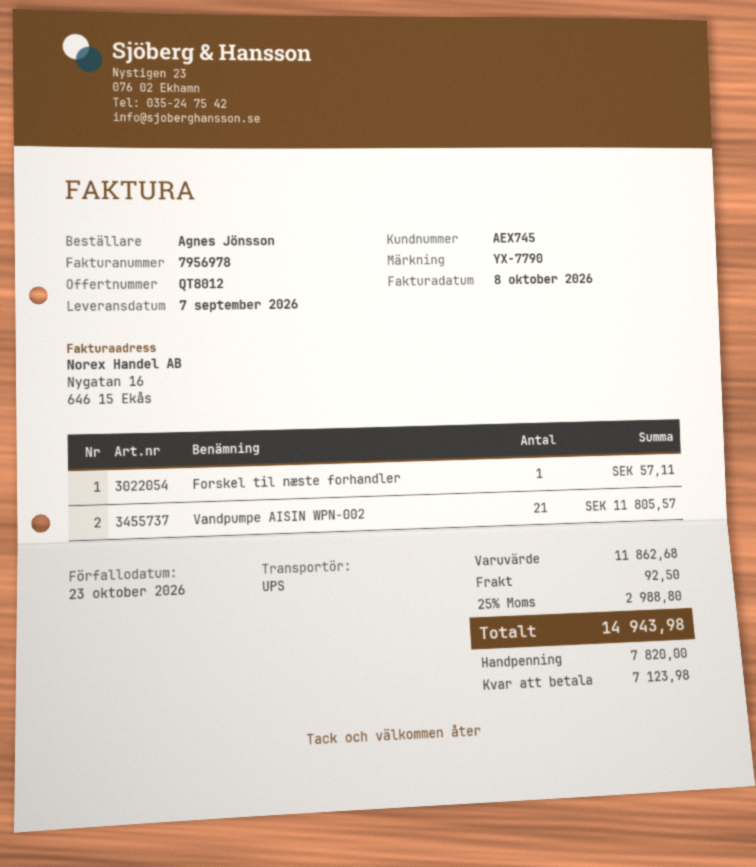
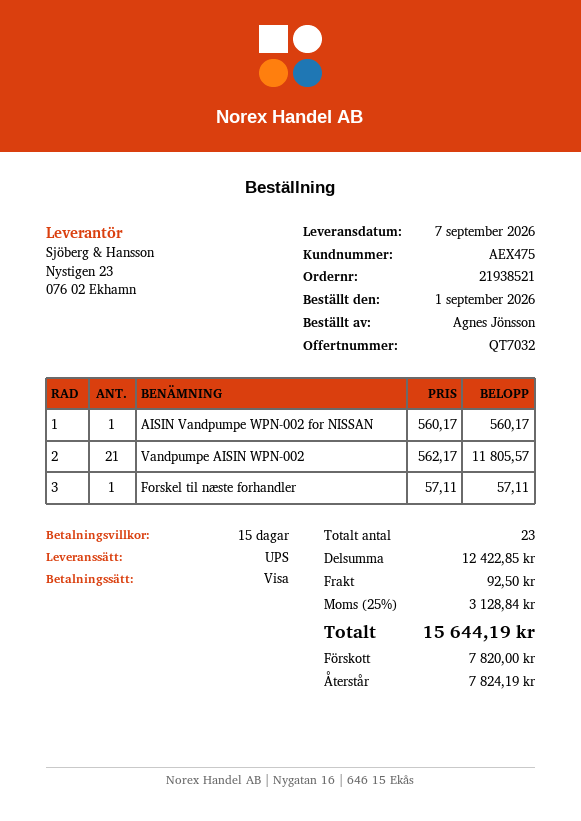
quote number: QT8012 -> QT7032
customer number: AEX745 -> AEX475
AISIN Vandpumpe WPN-002 for NISSAN: none -> 1 for 560.17
subtotal: 11862.68 -> 12422.85
tax: 25% = 2988.80 -> 25% = 3128.84
total: 14943.98 -> 15644.19
balance: 7123.98 -> 7824.19

